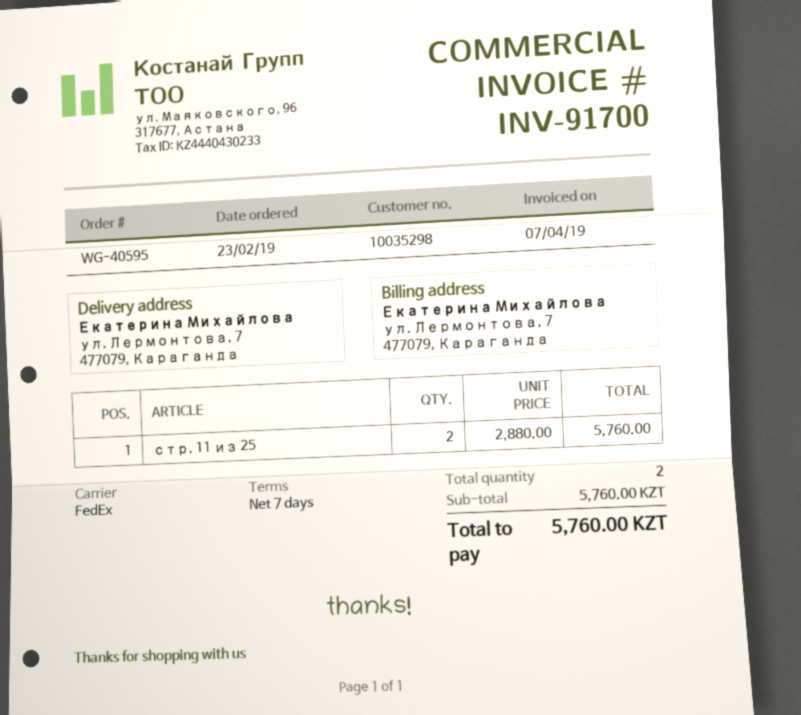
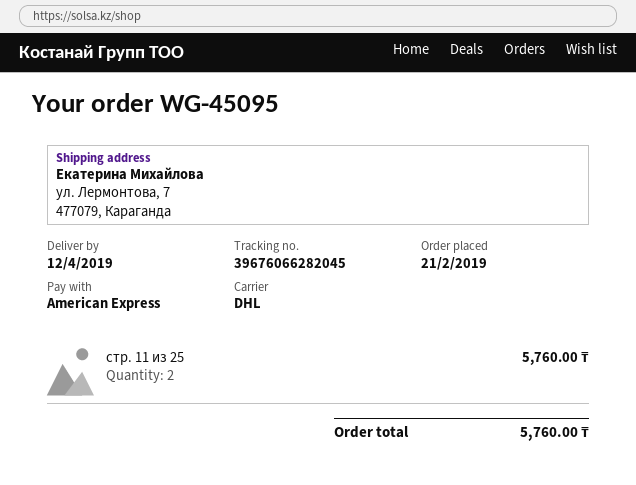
order number: WG-40595 -> WG-45095
order date: 2019-02-23 -> 2019-02-21
shipping method: FedEx -> DHL

